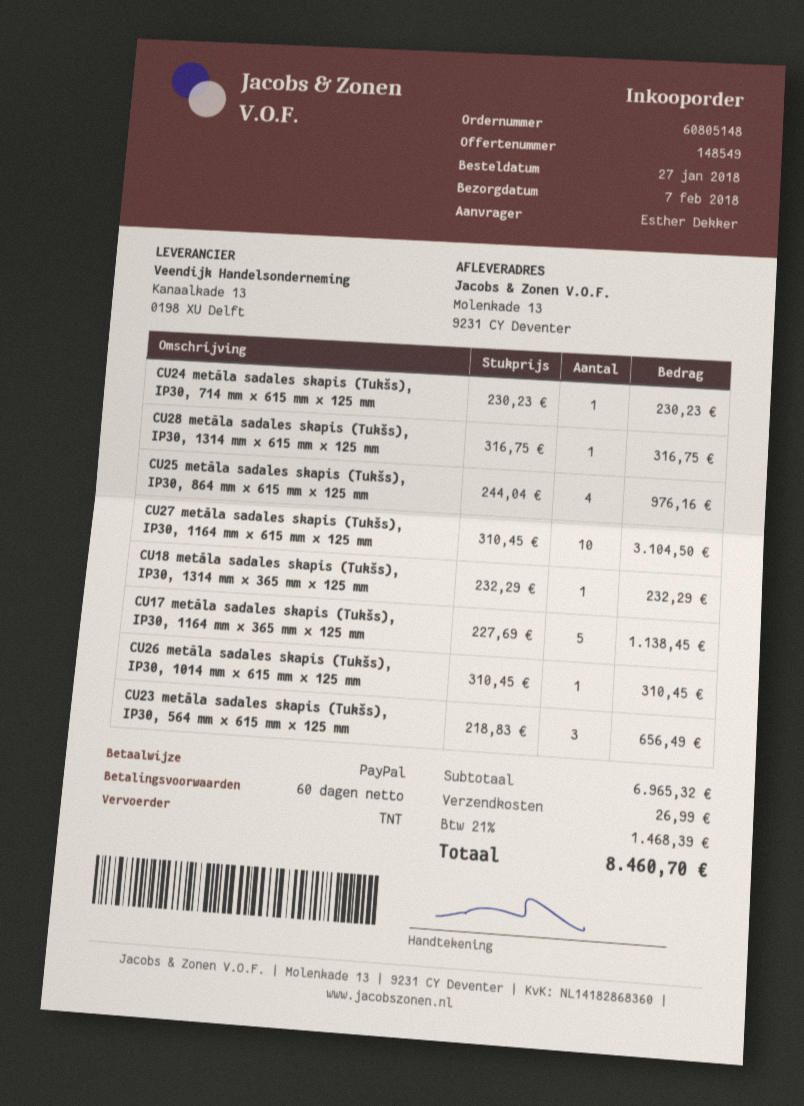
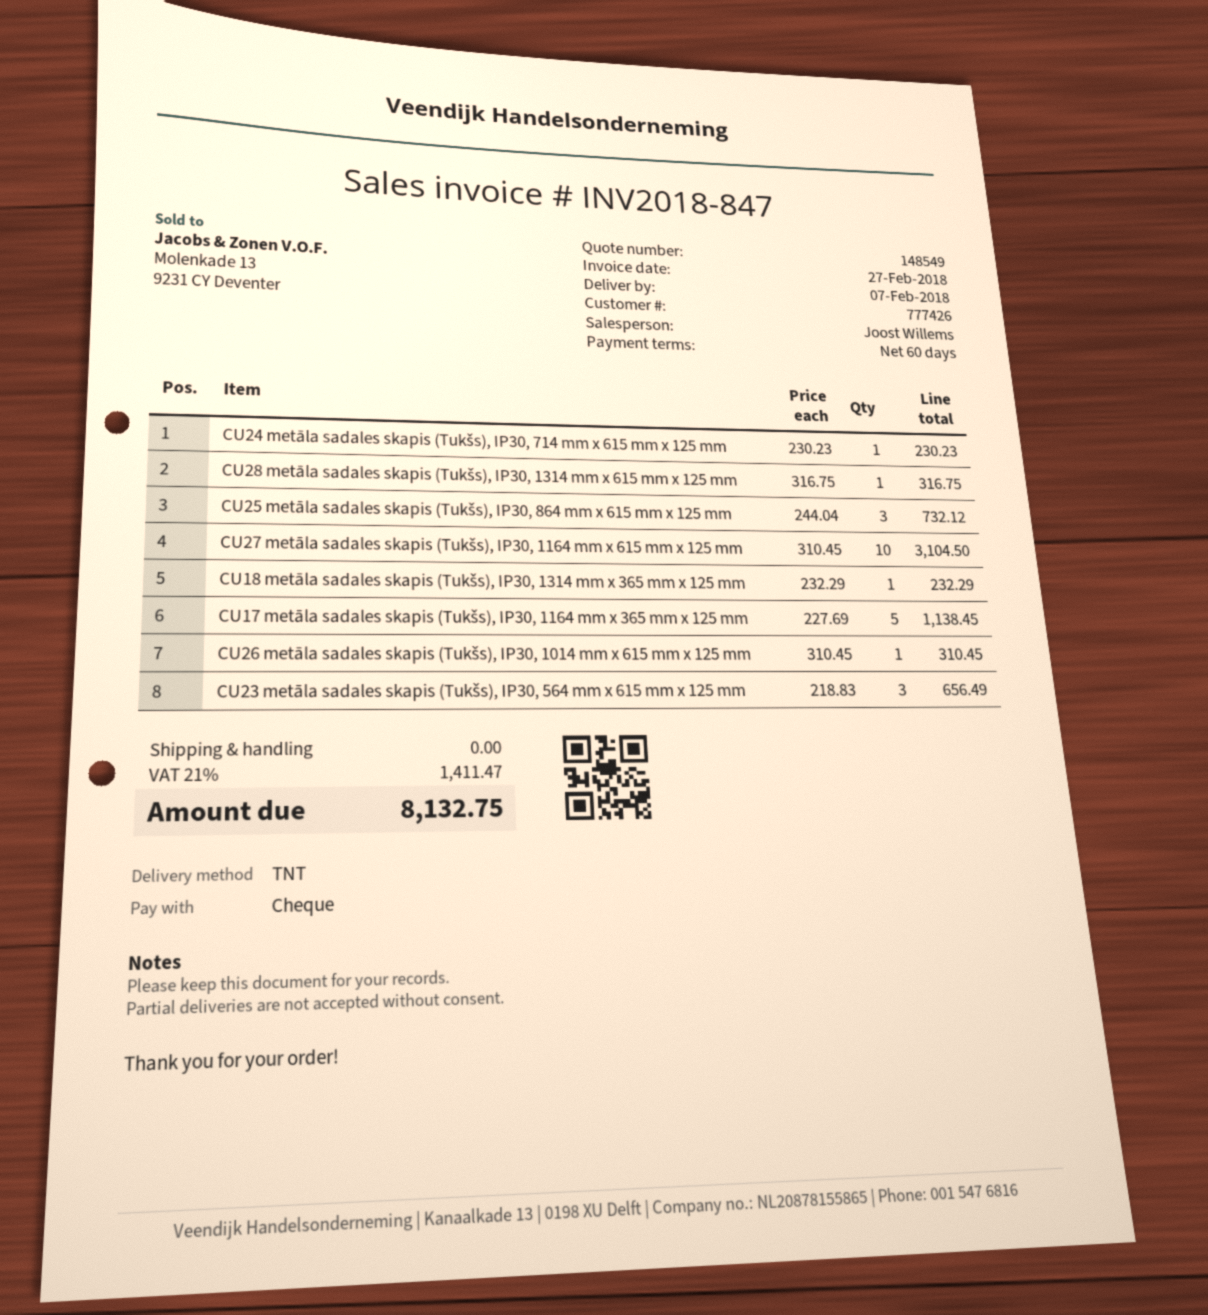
payment method: PayPal -> cheque
CU25 metāla sadales skapis (Tukšs), IP30, 864 mm x 615 mm x 125 mm: 4 x 244.04 = 976.16 -> 3 x 244.04 = 732.12
shipping: 26.99 -> 0.00
tax: 21% = 1468.39 -> 21% = 1411.47
total: 8460.70 -> 8132.75

